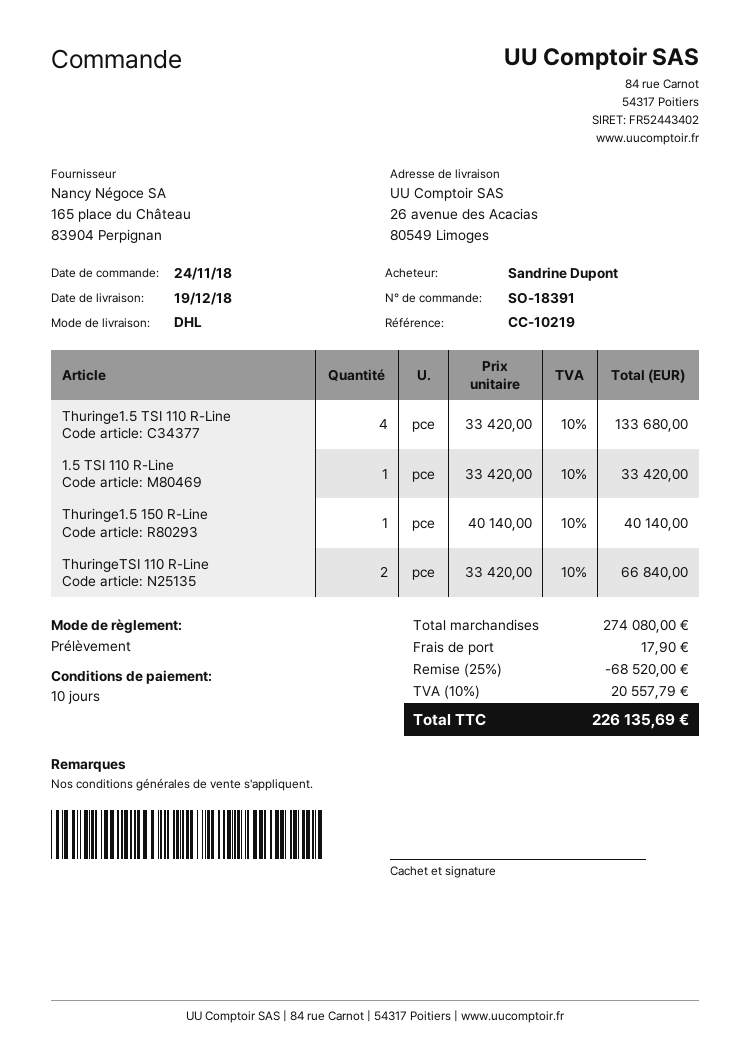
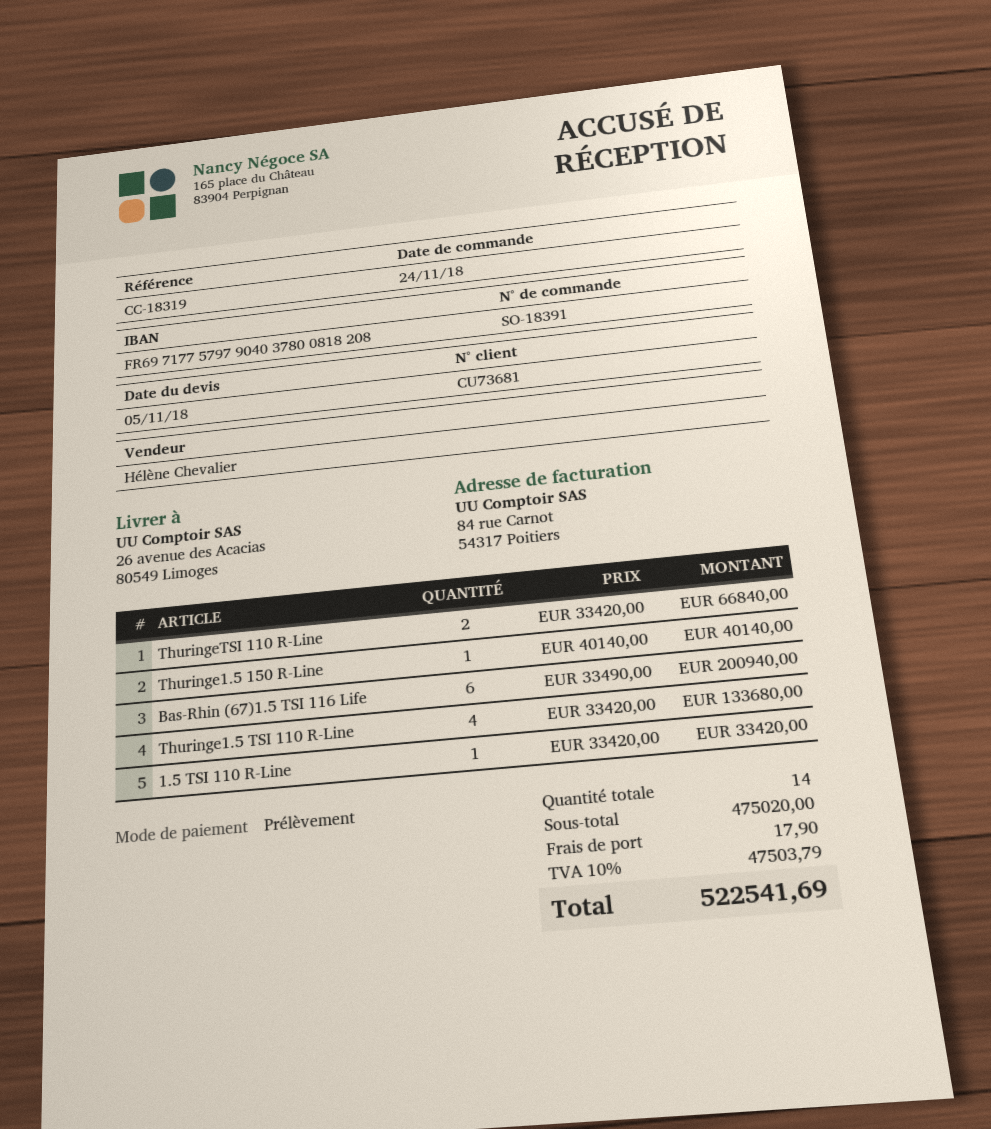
reference: CC-10219 -> CC-18319
Bas-Rhin (67)1.5 TSI 116 Life: none -> 6 x 33490.00 = 200940.00
subtotal: 274080.00 -> 475020.00
discount: 25% = 68520.00 -> none
tax: 10% = 20557.79 -> 10% = 47503.79
total: 226135.69 -> 522541.69

